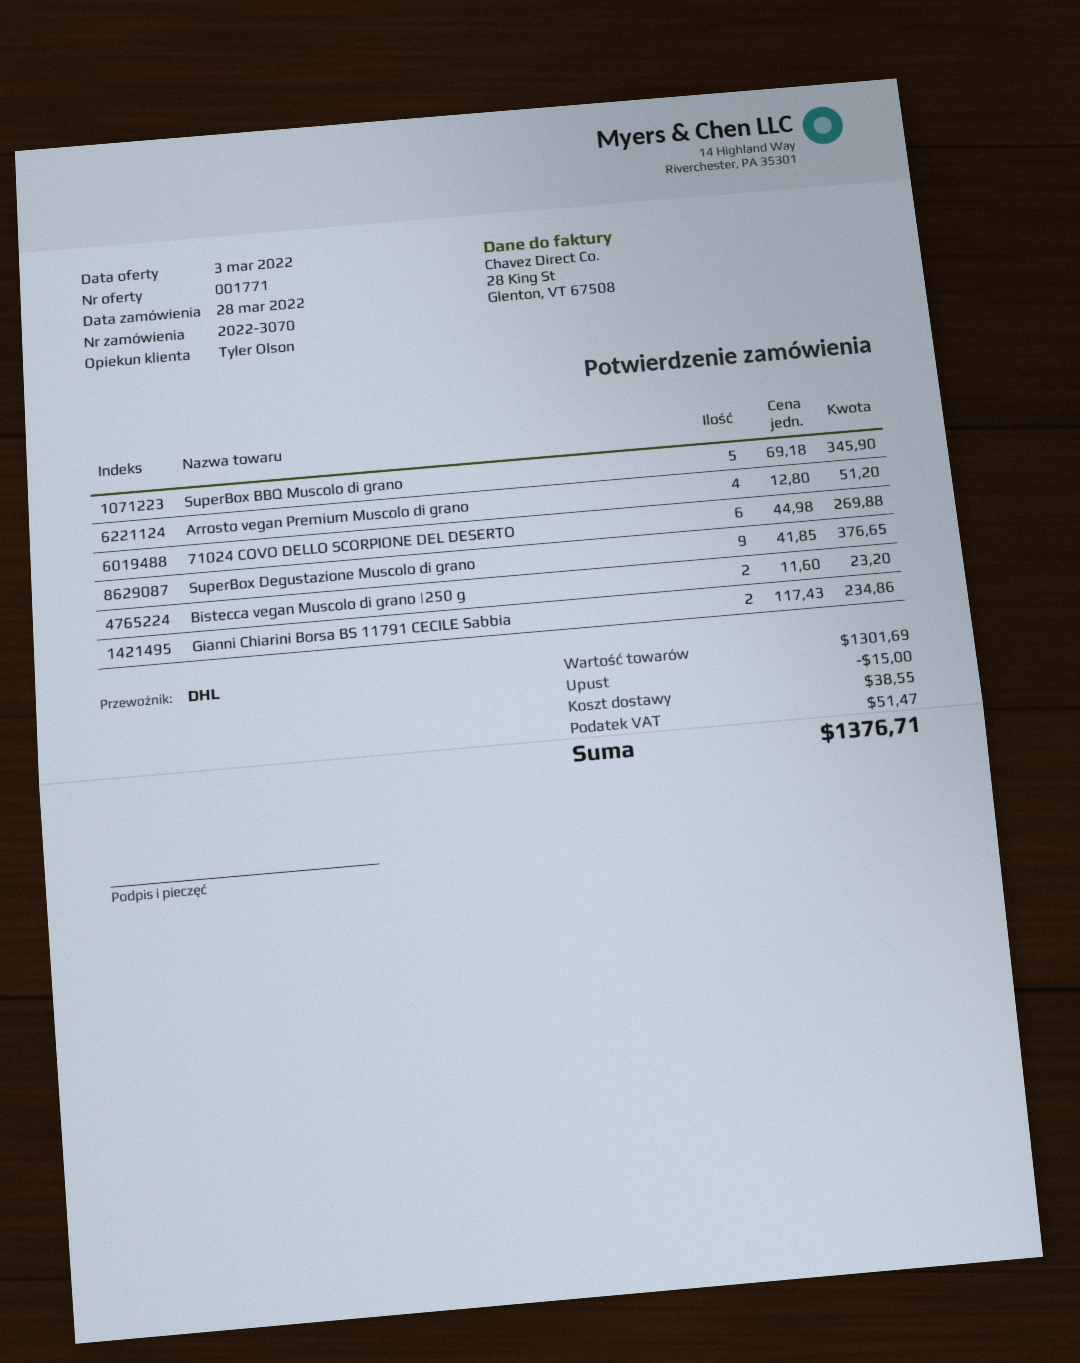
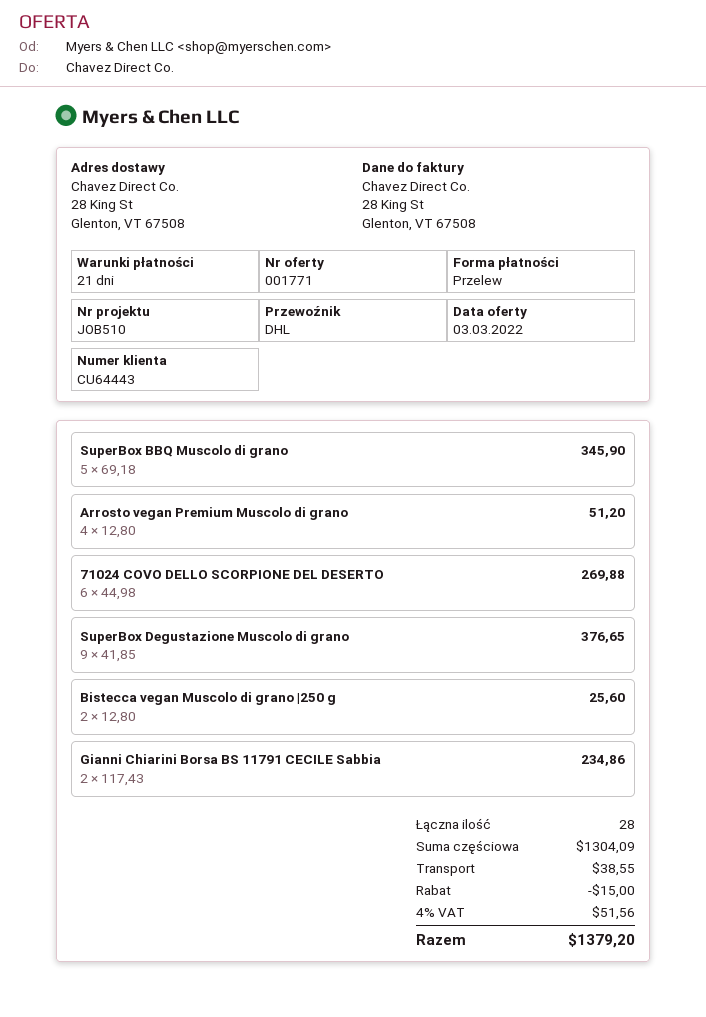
Bistecca vegan Muscolo di grano |250 g: 2 x 11.60 = 23.20 -> 2 x 12.80 = 25.60
subtotal: 1301.69 -> 1304.09
tax: 51.47 -> 51.56
total: 1376.71 -> 1379.20

